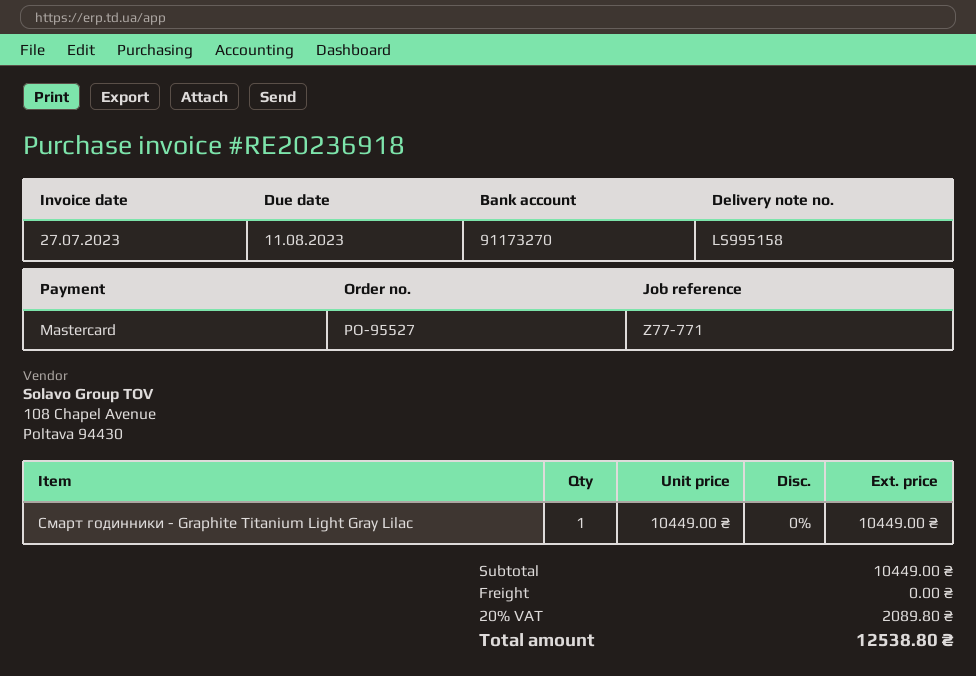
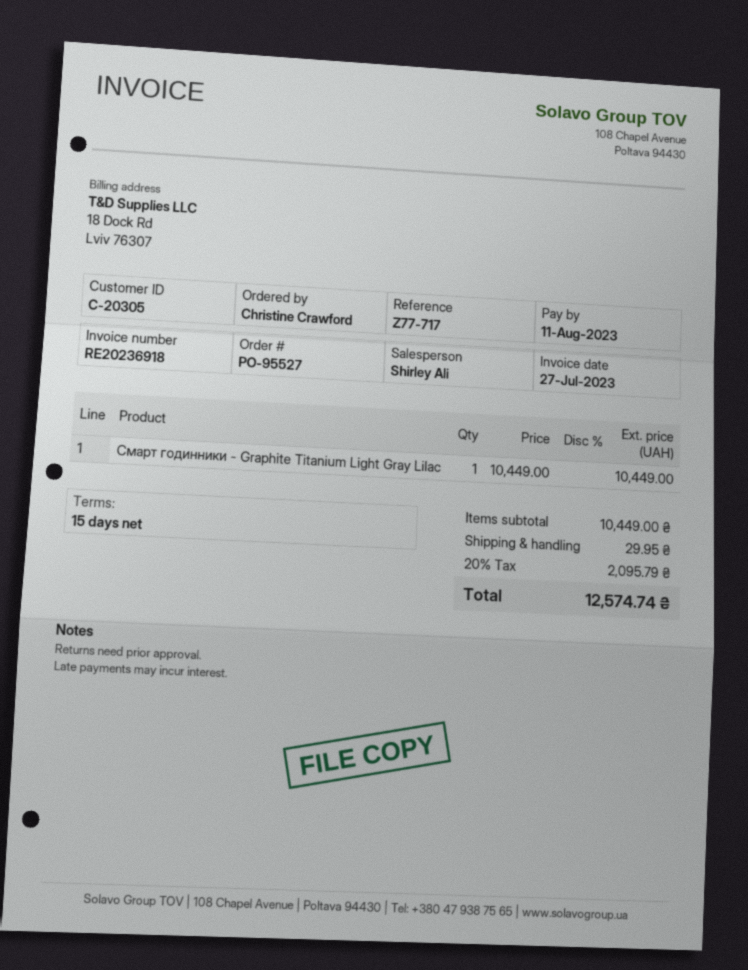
reference: Z77-771 -> Z77-717
shipping: 0.00 -> 29.95
tax: 20% = 2089.80 -> 20% = 2095.79
total: 12538.80 -> 12574.74

